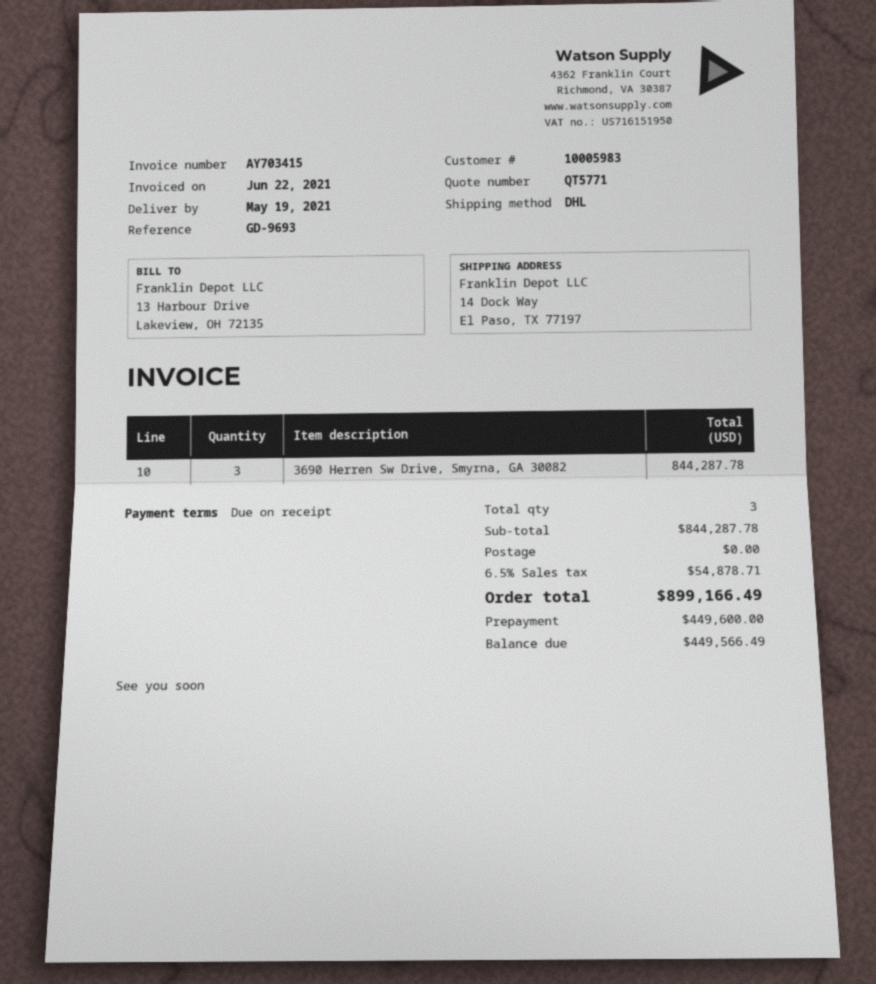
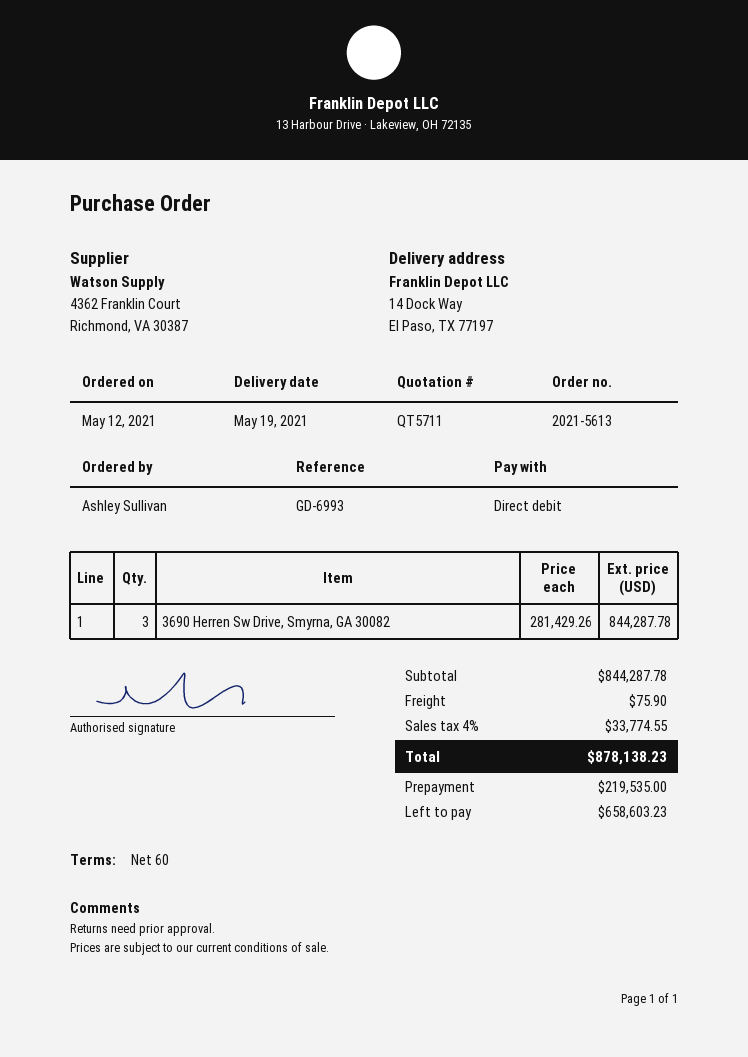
quote number: QT5771 -> QT5711
payment terms: on receipt -> 60 days
reference: GD-9693 -> GD-6993
shipping: 0.00 -> 75.90
tax: 6.5% = 54878.71 -> 4% = 33774.55
total: 899166.49 -> 878138.23
deposit: 449600.00 -> 219535.00
balance: 449566.49 -> 658603.23

